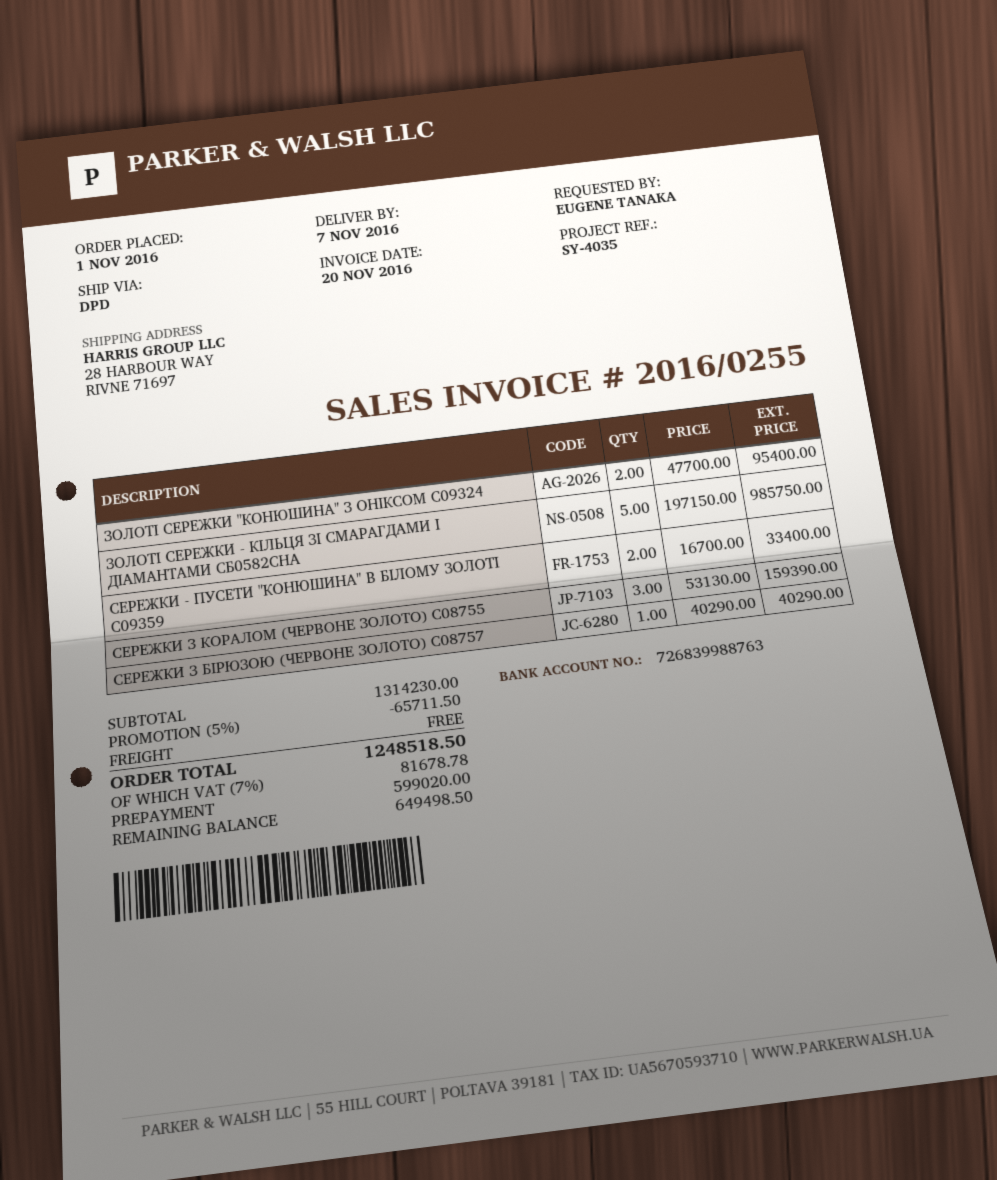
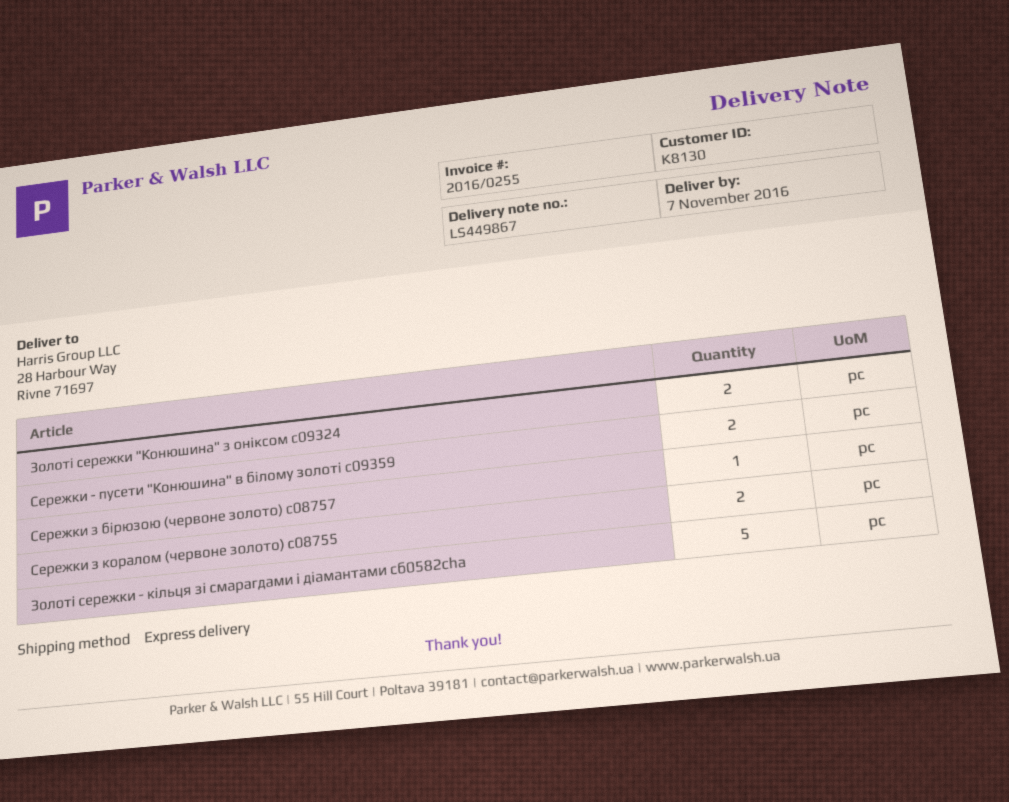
shipping method: DPD -> express
СЕРЕЖКИ З КОРАЛОМ (ЧЕРВОНЕ ЗОЛОТО) С08755: 3 -> 2

